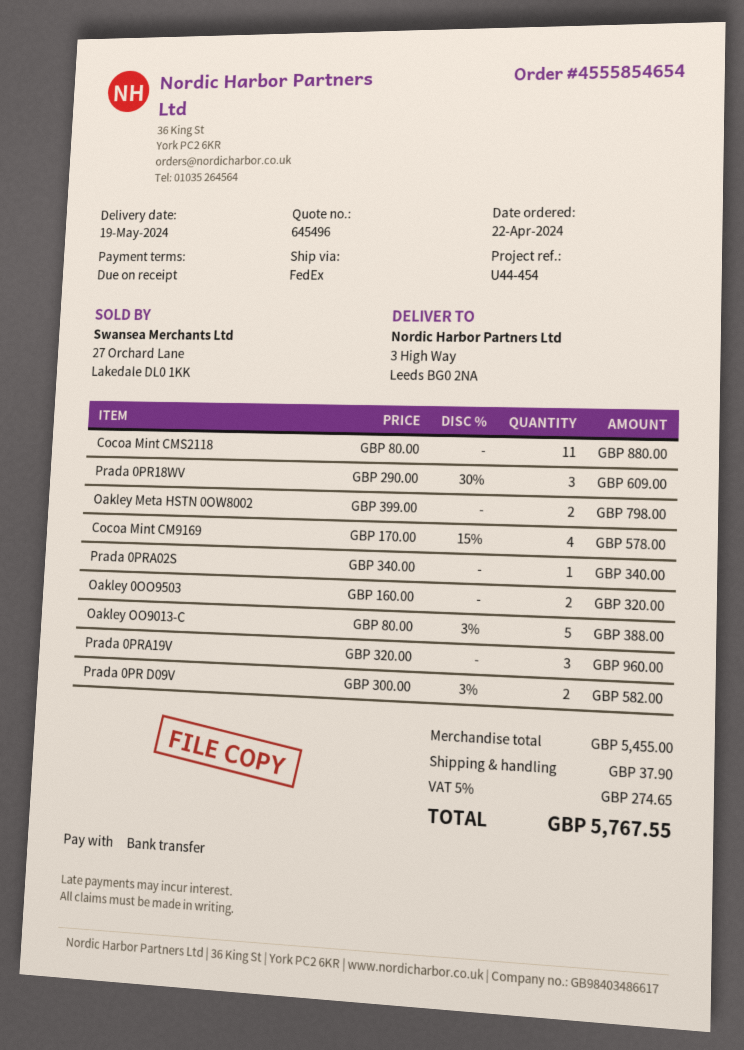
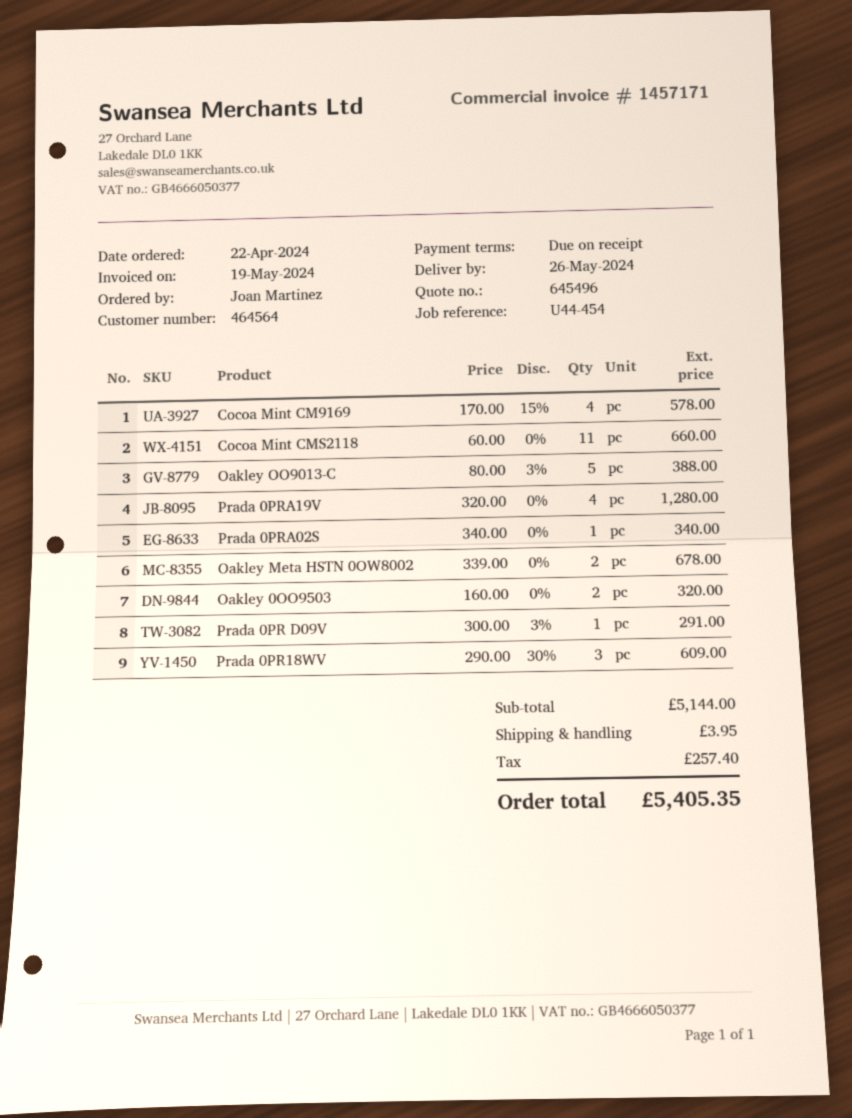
delivery date: 2024-05-19 -> 2024-05-26
Cocoa Mint CMS2118: 11 x 80.00 = 880.00 -> 11 x 60.00 = 660.00
Oakley Meta HSTN 0OW8002: 2 x 399.00 = 798.00 -> 2 x 339.00 = 678.00
Prada 0PRA19V: 3 x 320.00 = 960.00 -> 4 x 320.00 = 1280.00
Prada 0PR D09V: 2 x 300.00 - 3% = 582.00 -> 1 x 300.00 - 3% = 291.00
subtotal: 5455.00 -> 5144.00
shipping: 37.90 -> 3.95
tax: 274.65 -> 257.40
total: 5767.55 -> 5405.35

